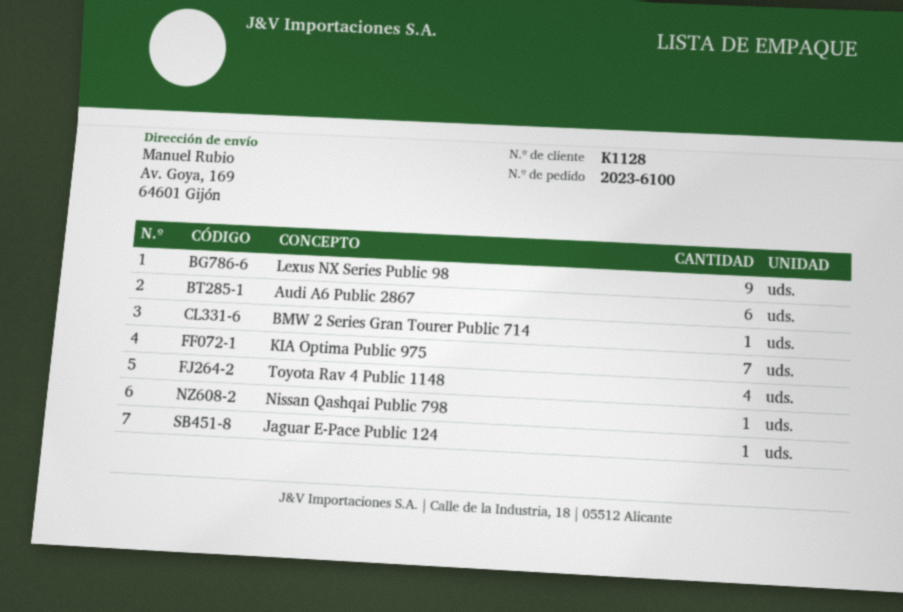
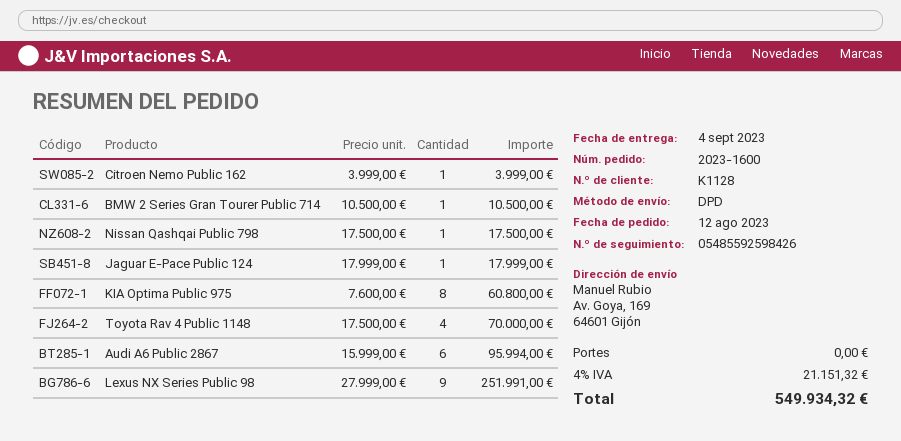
order number: 2023-6100 -> 2023-1600
KIA Optima Public 975: 7 -> 8
Citroen Nemo Public 162: none -> 1

